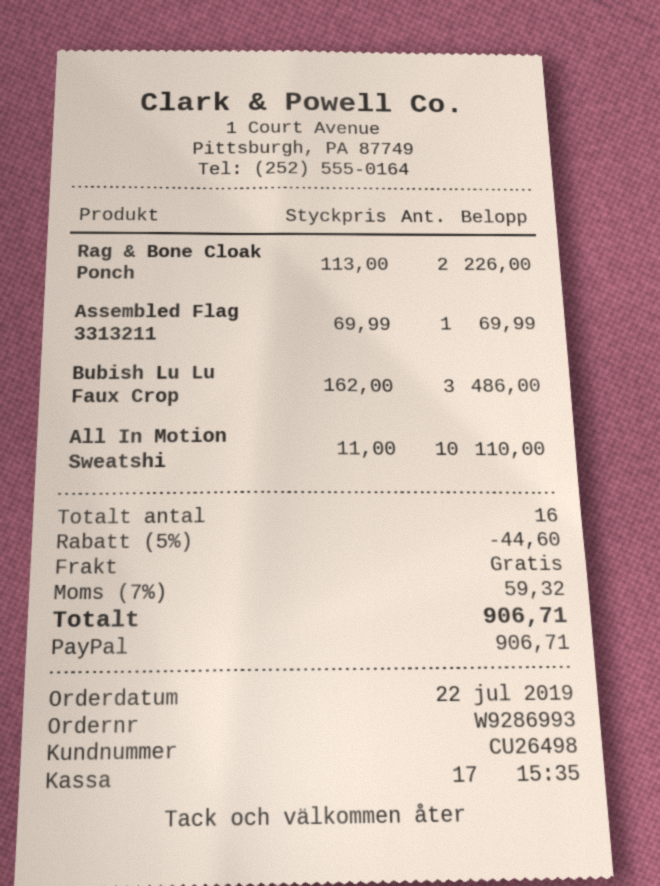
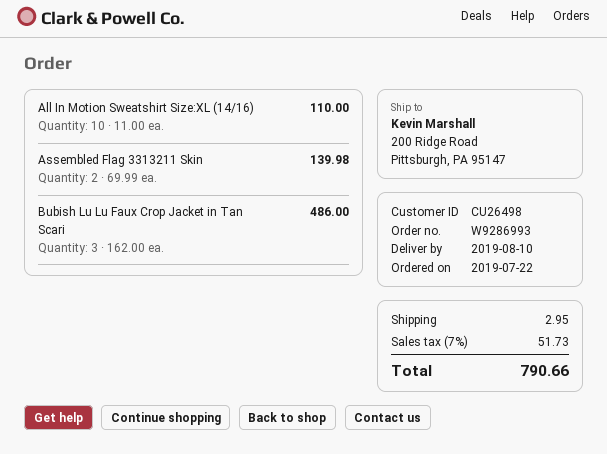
Rag & Bone Cloak Ponch: 2 x 113.00 = 226.00 -> none
Assembled Flag 3313211: 1 x 69.99 = 69.99 -> 2 x 69.99 = 139.98
discount: 5% = 44.60 -> none
shipping: 0.00 -> 2.95
tax: 7% = 59.32 -> 7% = 51.73
total: 906.71 -> 790.66

